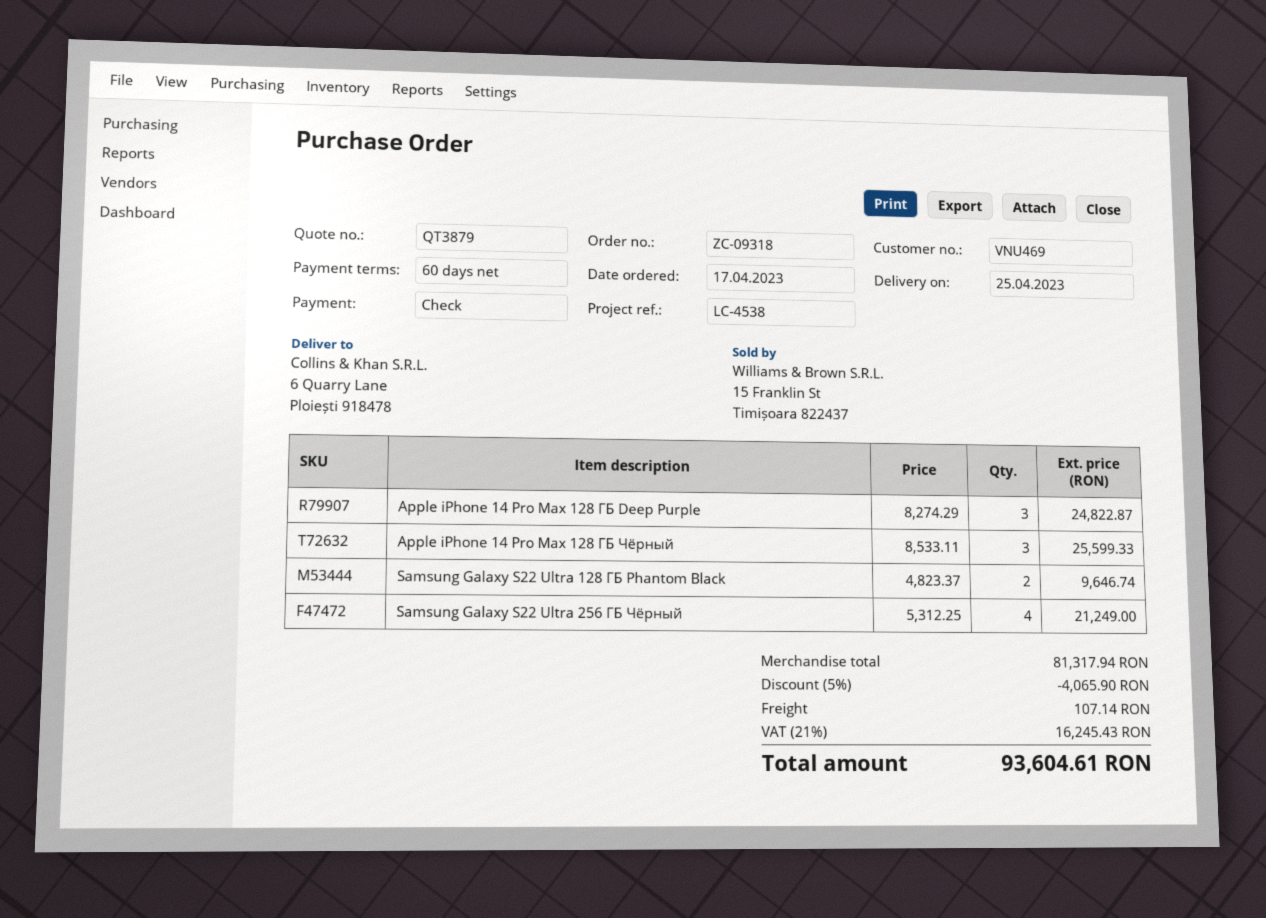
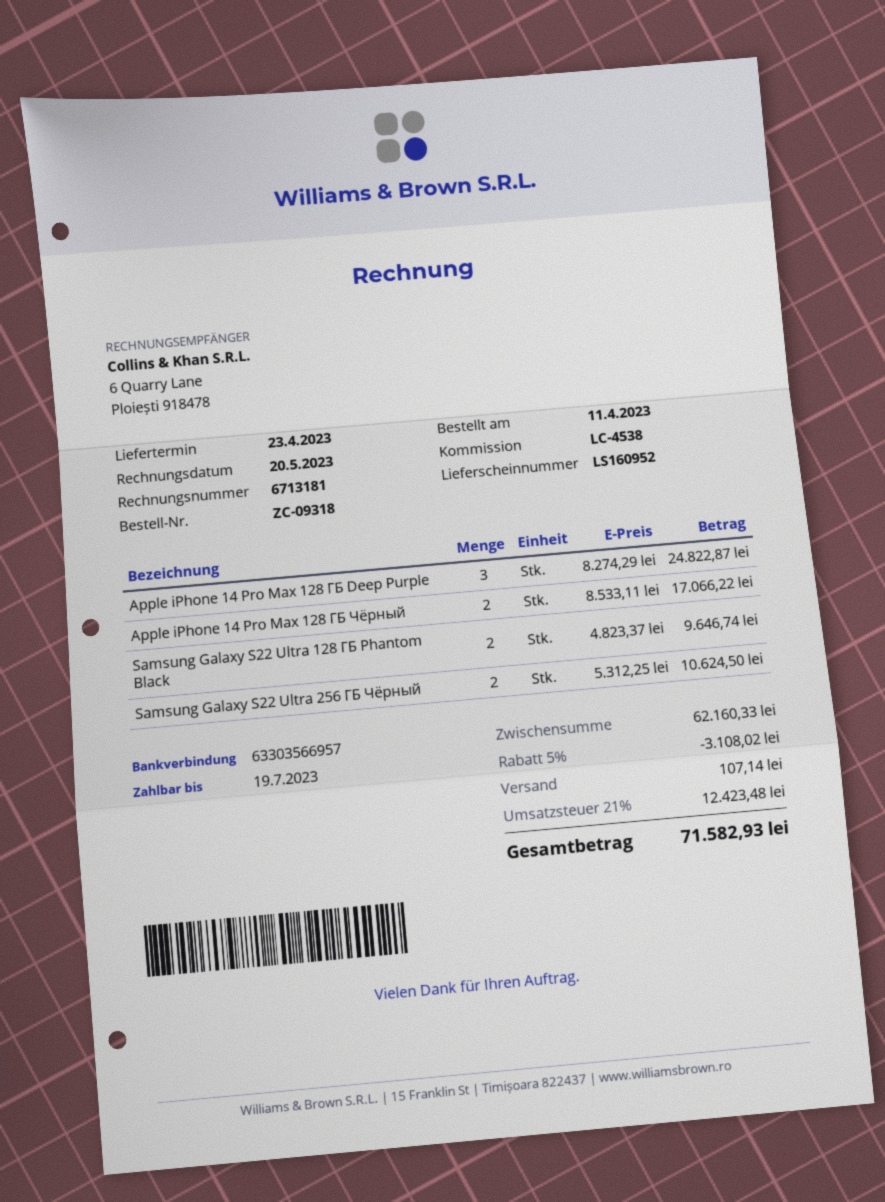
order date: 2023-04-17 -> 2023-04-11
delivery date: 2023-04-25 -> 2023-04-23
Apple iPhone 14 Pro Max 128 ГБ Чёрный: 3 x 8533.11 = 25599.33 -> 2 x 8533.11 = 17066.22
Samsung Galaxy S22 Ultra 256 ГБ Чёрный: 4 x 5312.25 = 21249.00 -> 2 x 5312.25 = 10624.50
subtotal: 81317.94 -> 62160.33
discount: 5% = 4065.90 -> 5% = 3108.02
tax: 21% = 16245.43 -> 21% = 12423.48
total: 93604.61 -> 71582.93

